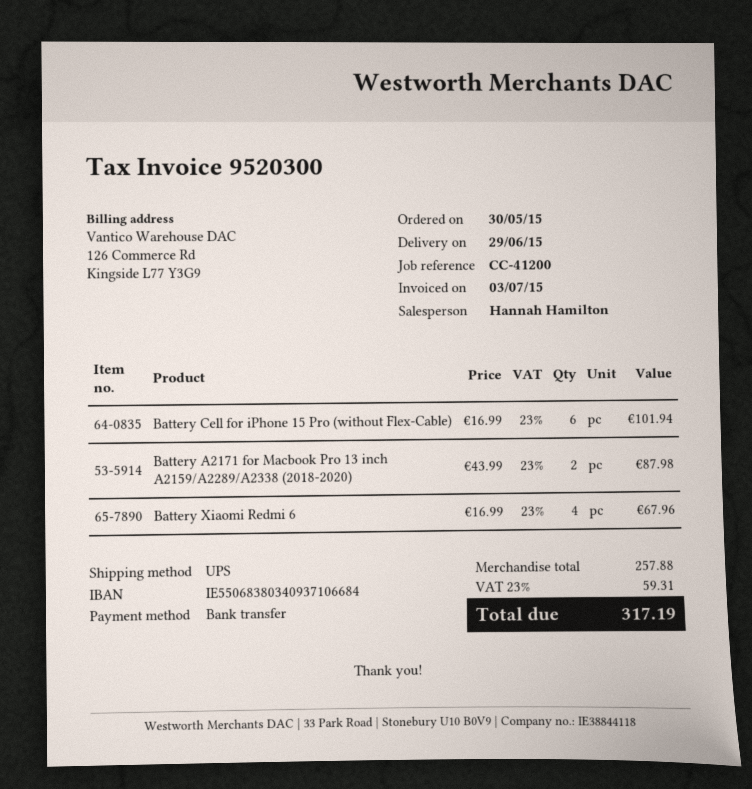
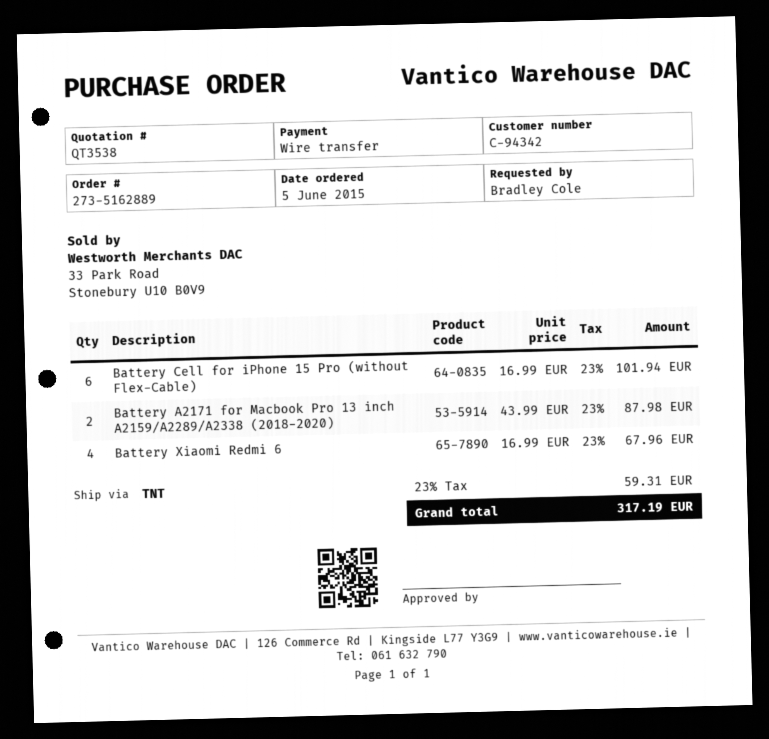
order date: 2015-05-30 -> 2015-06-05
shipping method: UPS -> TNT

